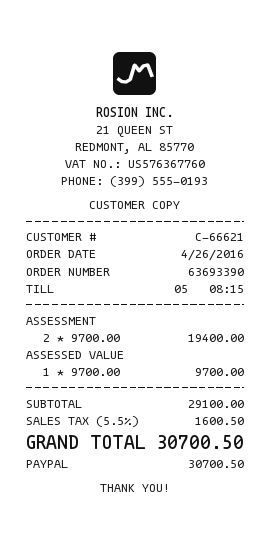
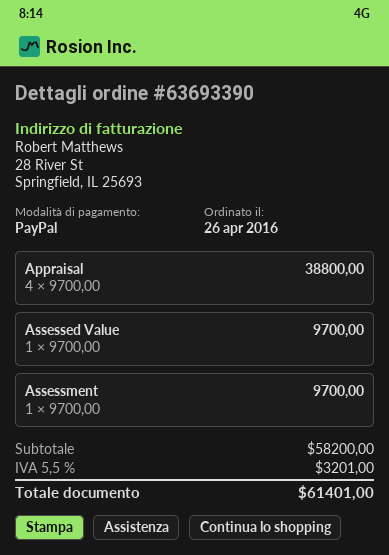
ASSESSMENT: 2 x 9700.00 = 19400.00 -> 1 x 9700.00 = 9700.00
Appraisal: none -> 4 x 9700.00 = 38800.00
subtotal: 29100.00 -> 58200.00
tax: 5.5% = 1600.50 -> 5.5% = 3201.00
total: 30700.50 -> 61401.00

